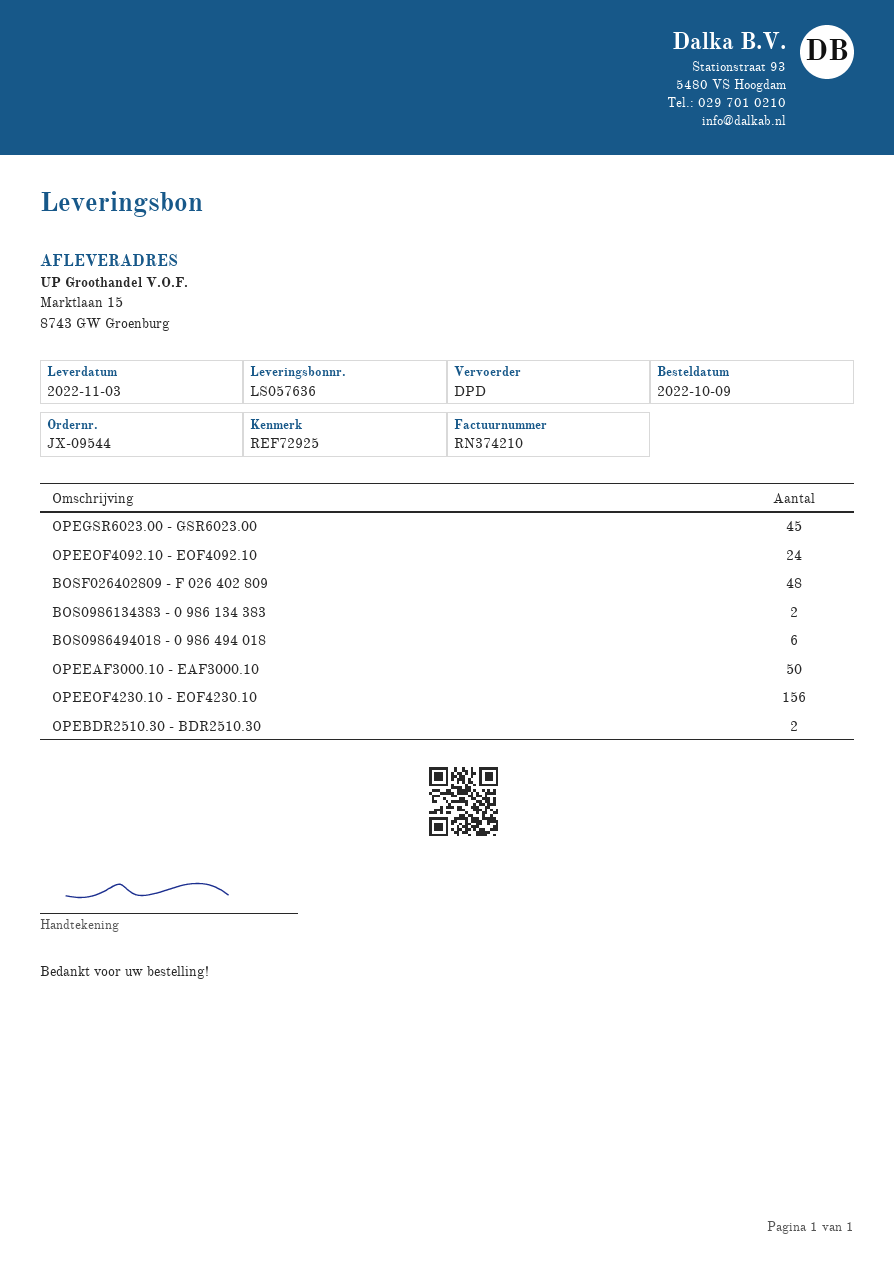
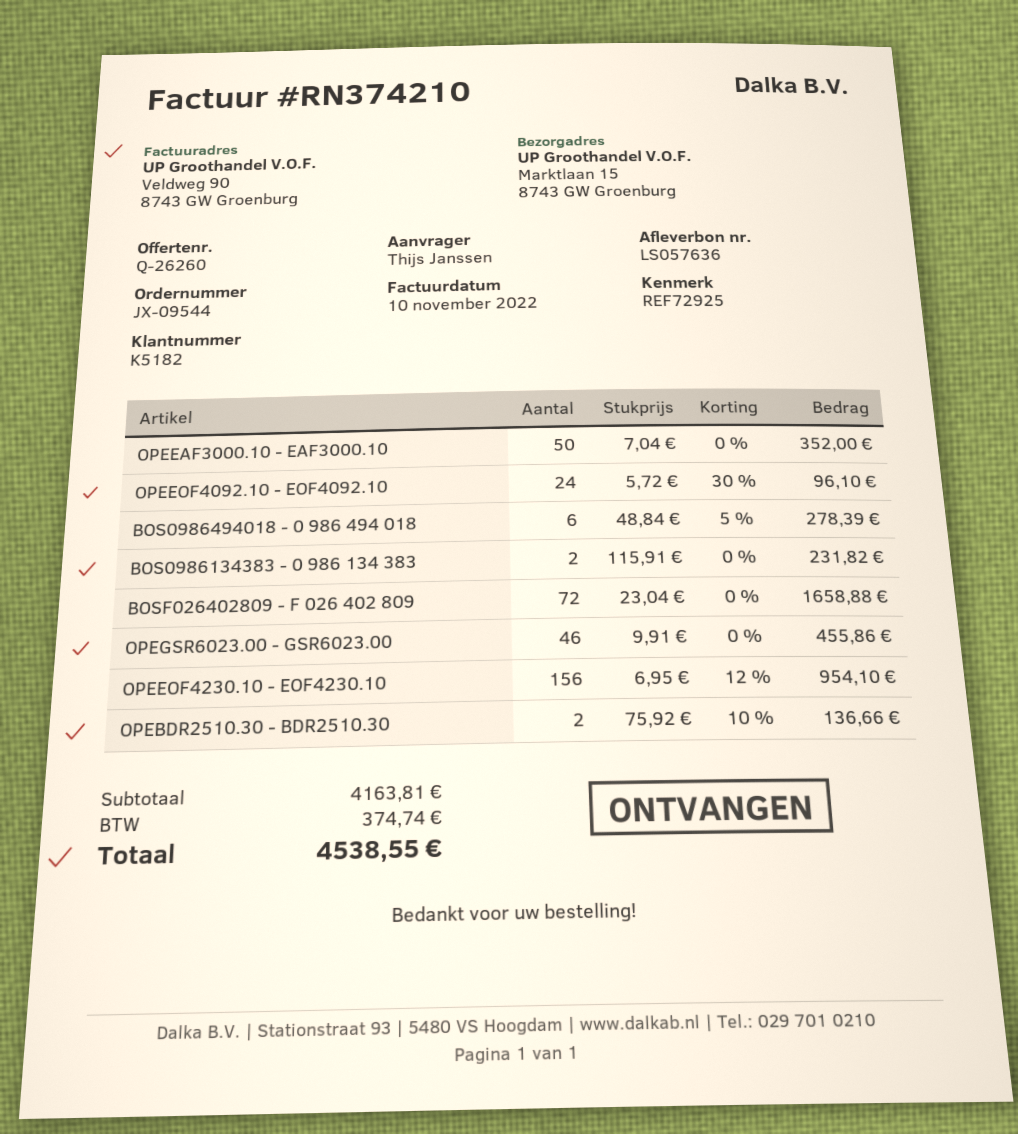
OPEGSR6023.00 - GSR6023.00: 45 -> 46
BOSF026402809 - F 026 402 809: 48 -> 72

